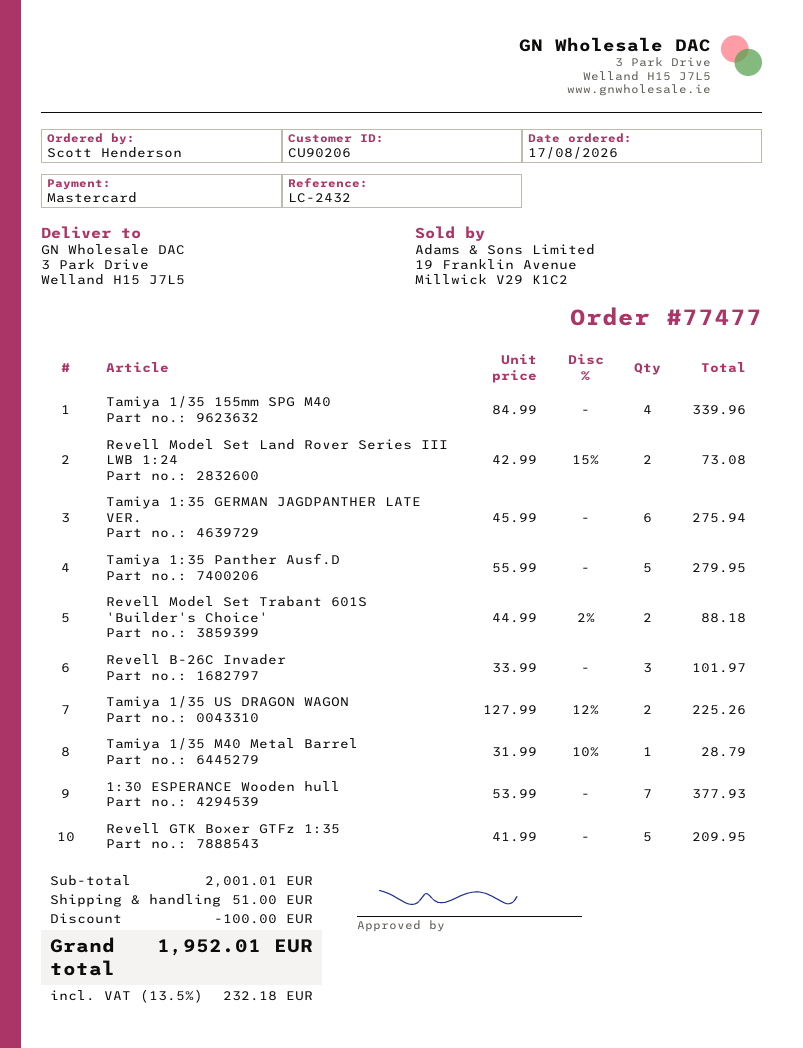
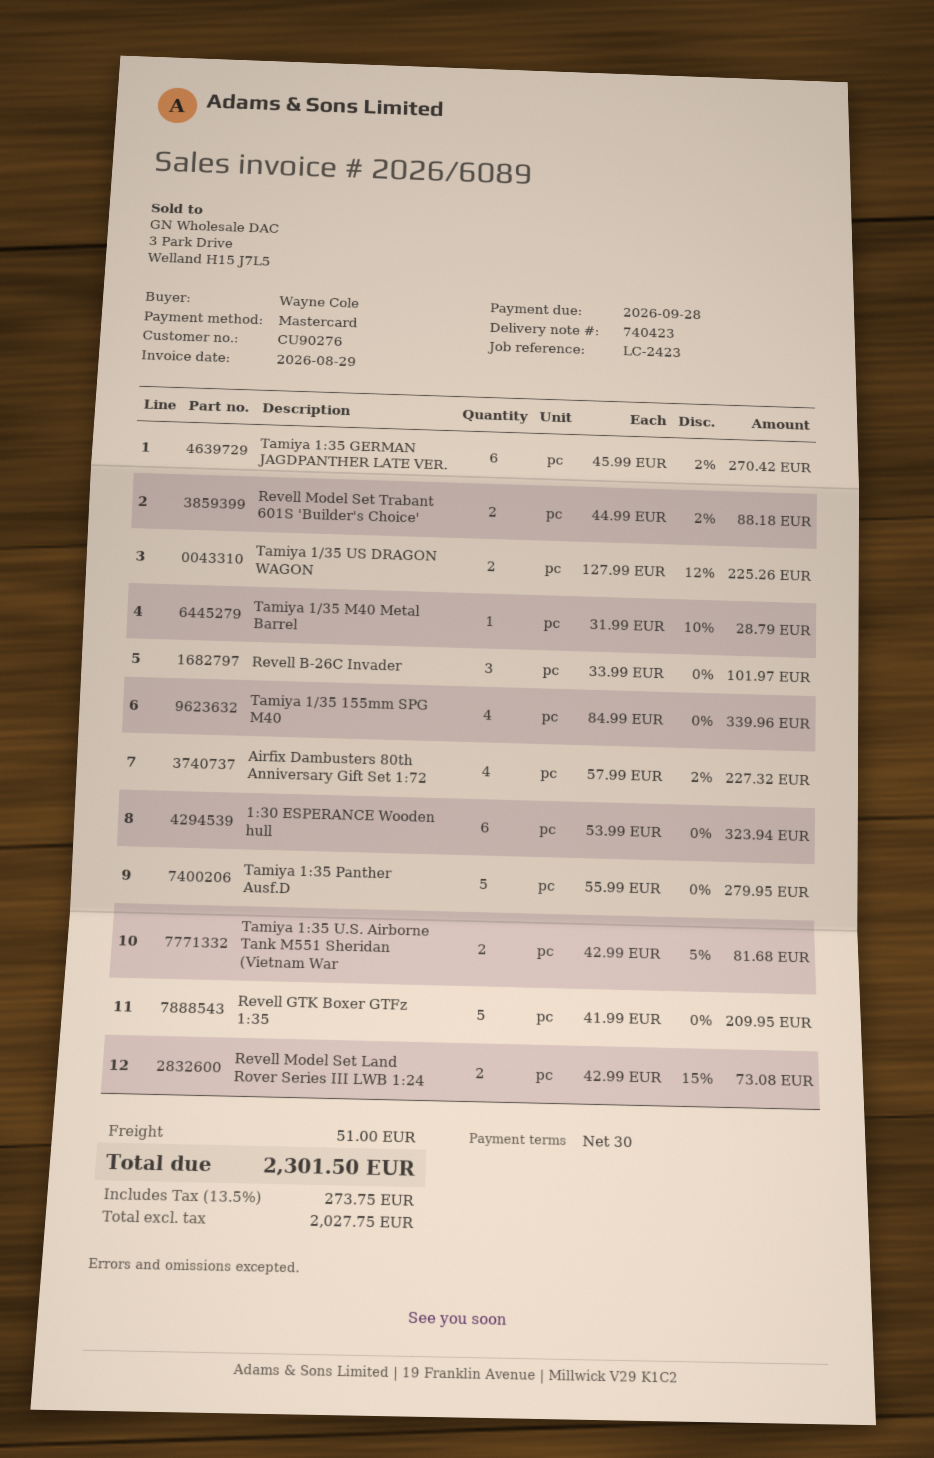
customer number: CU90206 -> CU90276
reference: LC-2432 -> LC-2423
ordered by: Scott Henderson -> Wayne Cole
Tamiya 1:35 GERMAN JAGDPANTHER LATE VER.: 6 x 45.99 = 275.94 -> 6 x 45.99 - 2% = 270.42
1:30 ESPERANCE Wooden hull: 7 x 53.99 = 377.93 -> 6 x 53.99 = 323.94
Airfix Dambusters 80th Anniversary Gift Set 1:72: none -> 4 x 57.99 - 2% = 227.32
Tamiya 1:35 U.S. Airborne Tank M551 Sheridan (Vietnam War: none -> 2 x 42.99 - 5% = 81.68
discount: 100.00 -> none
tax: 13.5% = 232.18 -> 13.5% = 273.75
total: 1952.01 -> 2301.50

